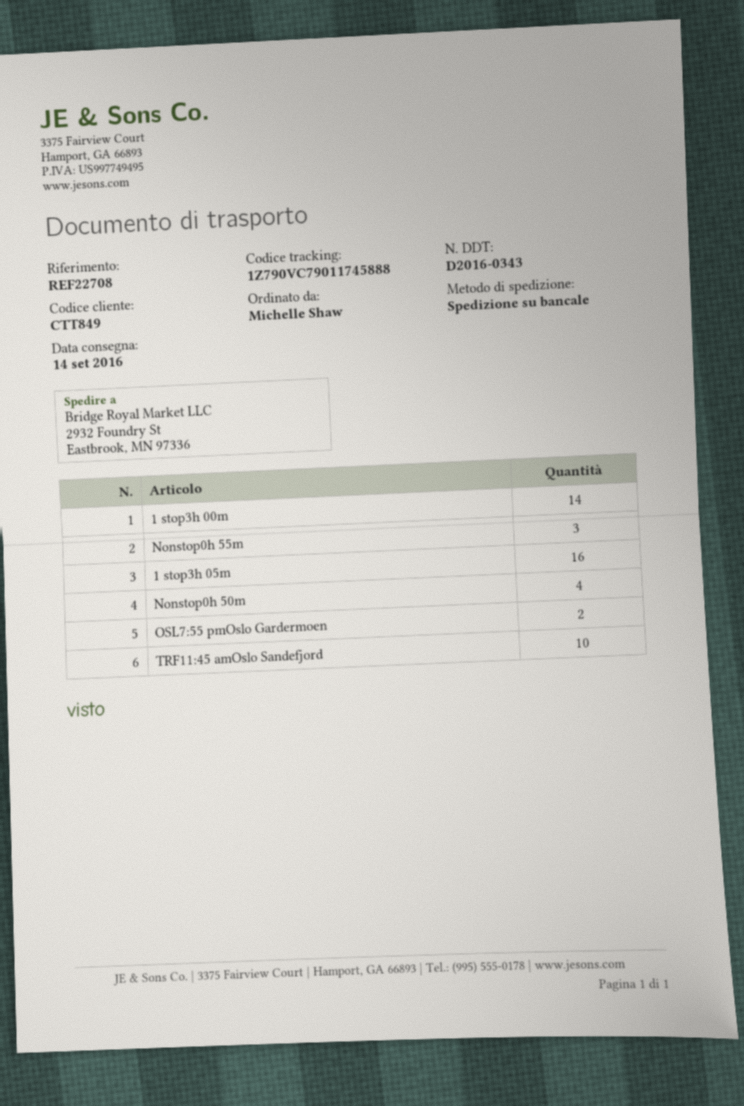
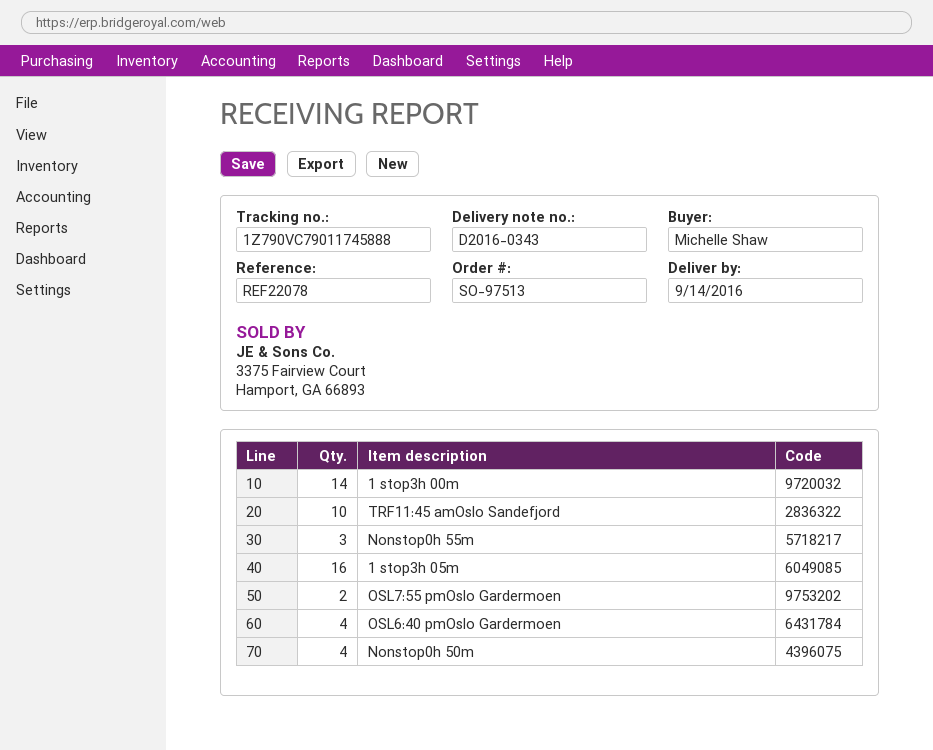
reference: REF22708 -> REF22078
OSL6:40 pmOslo Gardermoen: none -> 4

